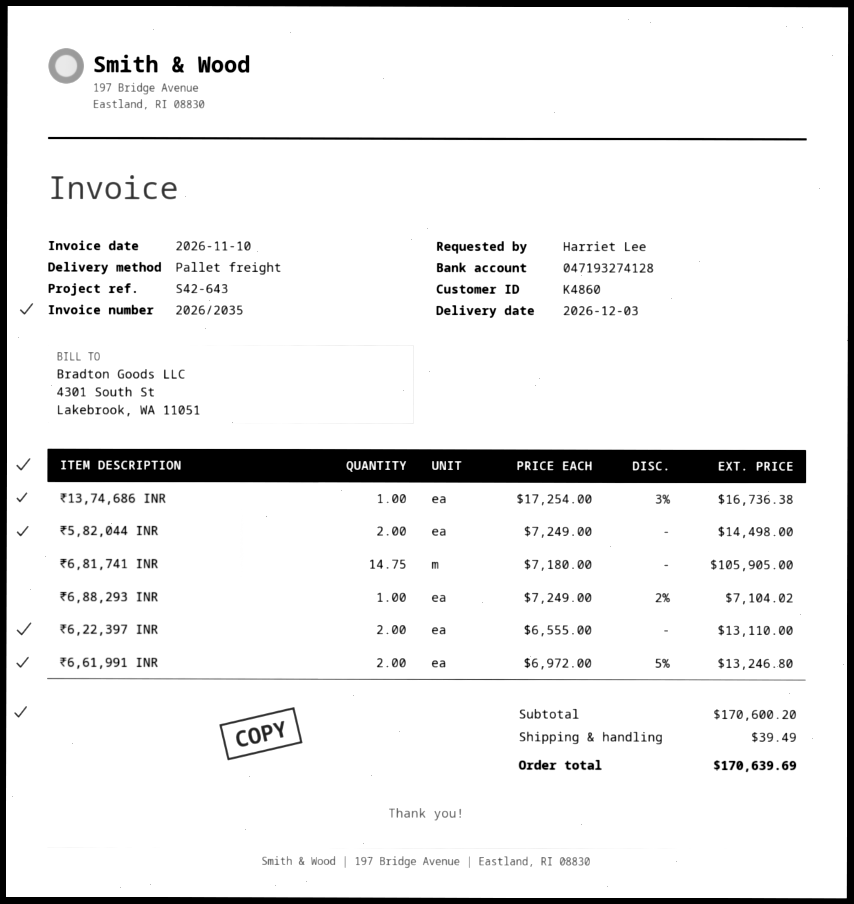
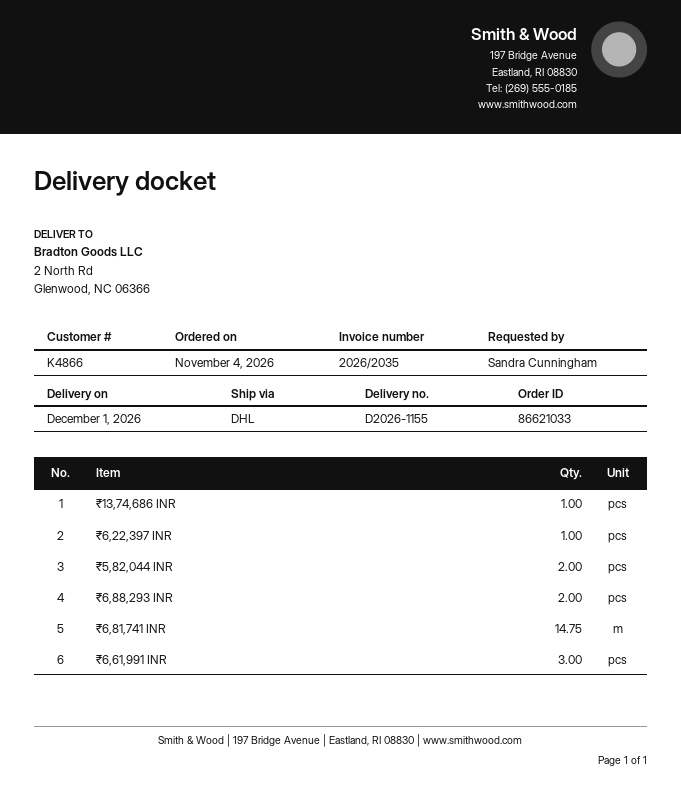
delivery date: 2026-12-03 -> 2026-12-01
customer number: K4860 -> K4866
ordered by: Harriet Lee -> Sandra Cunningham
shipping method: pallet freight -> DHL
₹6,88,293 INR: 1 -> 2
₹6,22,397 INR: 2 -> 1
₹6,61,991 INR: 2 -> 3

